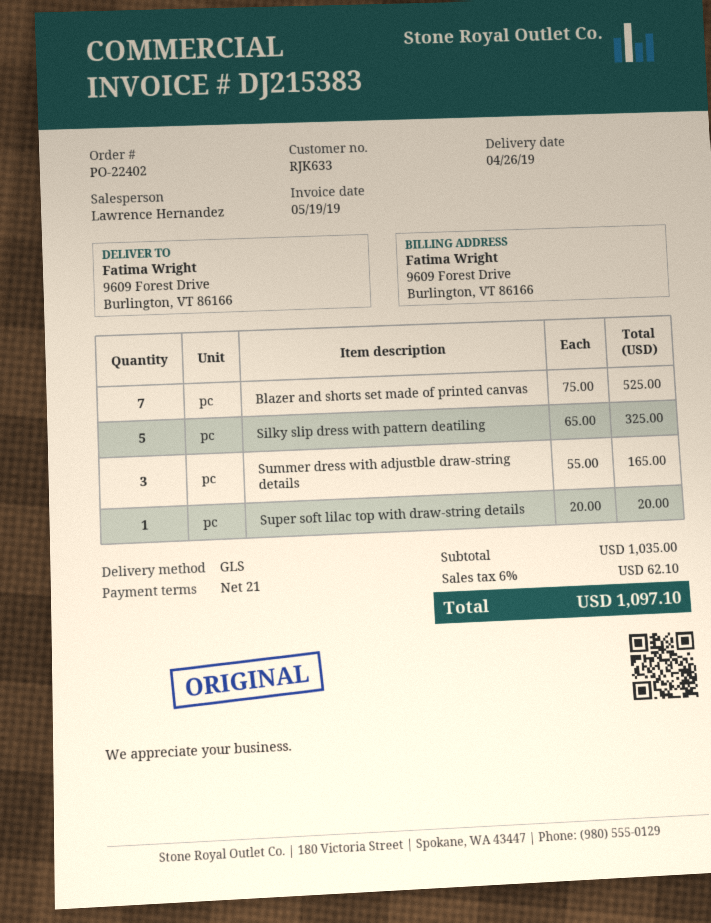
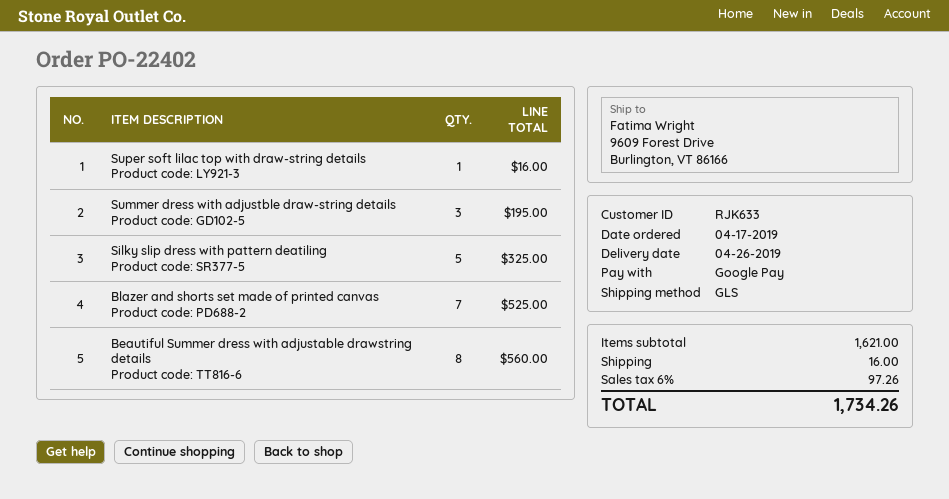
Summer dress with adjustble draw-string details: 3 for 165.00 -> 3 for 195.00
Super soft lilac top with draw-string details: 1 for 20.00 -> 1 for 16.00
Beautiful Summer dress with adjustable drawstring details: none -> 8 for 560.00
subtotal: 1035.00 -> 1621.00
shipping: none -> 16.00
tax: 6% = 62.10 -> 6% = 97.26
total: 1097.10 -> 1734.26

